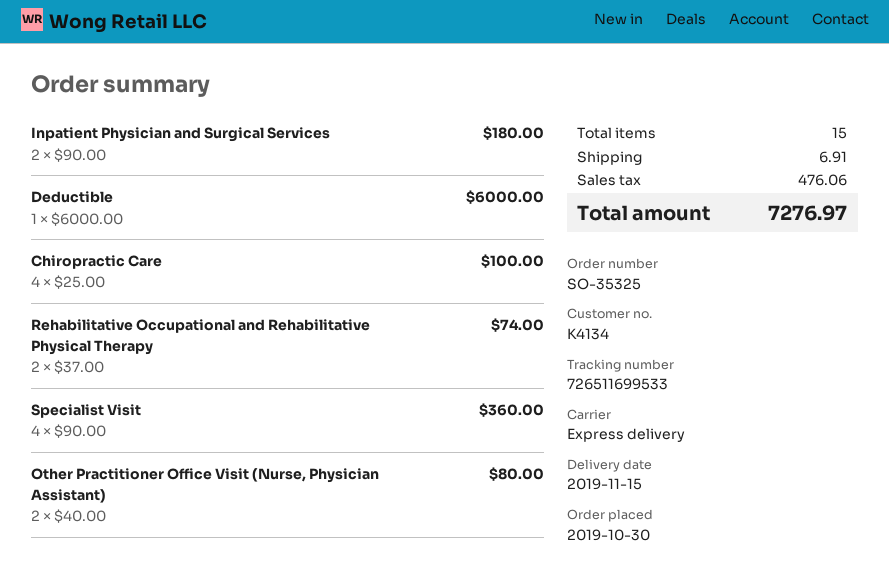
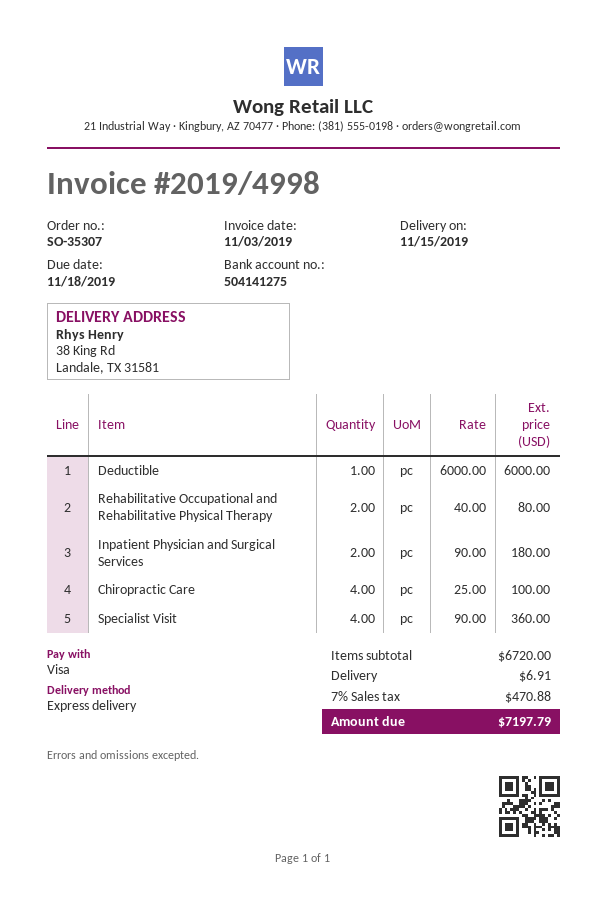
order number: SO-35325 -> SO-35307
Rehabilitative Occupational and Rehabilitative Physical Therapy: 2 x 37.00 = 74.00 -> 2 x 40.00 = 80.00
Other Practitioner Office Visit (Nurse, Physician Assistant): 2 x 40.00 = 80.00 -> none
tax: 476.06 -> 470.88
total: 7276.97 -> 7197.79

